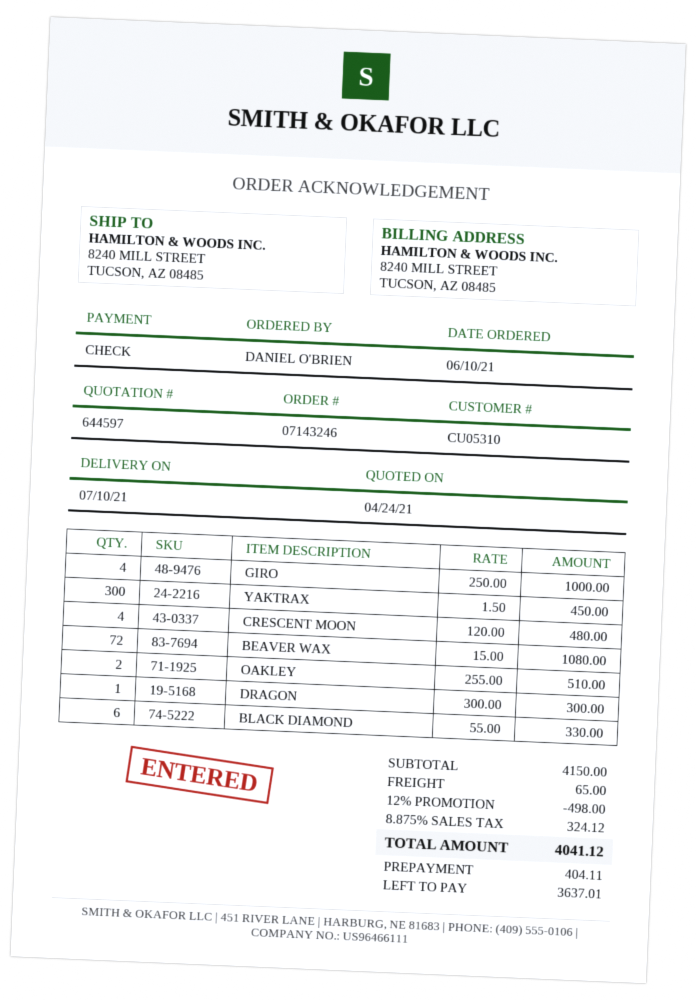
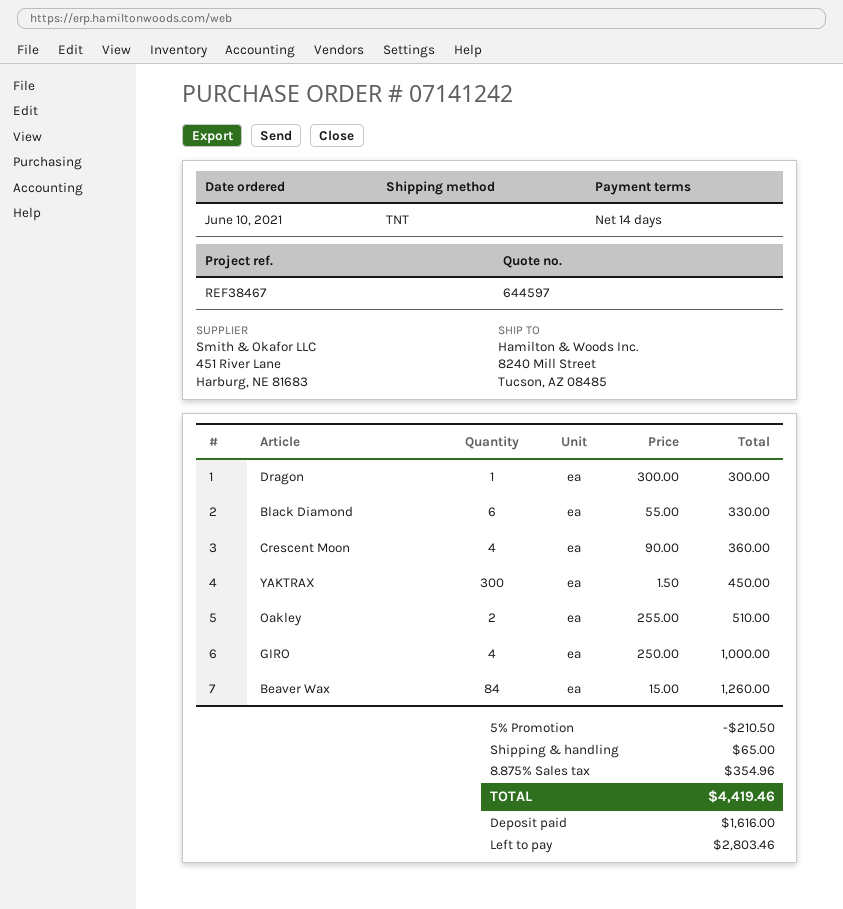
order number: 07143246 -> 07141242
CRESCENT MOON: 4 x 120.00 = 480.00 -> 4 x 90.00 = 360.00
BEAVER WAX: 72 x 15.00 = 1080.00 -> 84 x 15.00 = 1260.00
discount: 12% = 498.00 -> 5% = 210.50
tax: 8.875% = 324.12 -> 8.875% = 354.96
total: 4041.12 -> 4419.46
deposit: 404.11 -> 1616.00
balance: 3637.01 -> 2803.46

